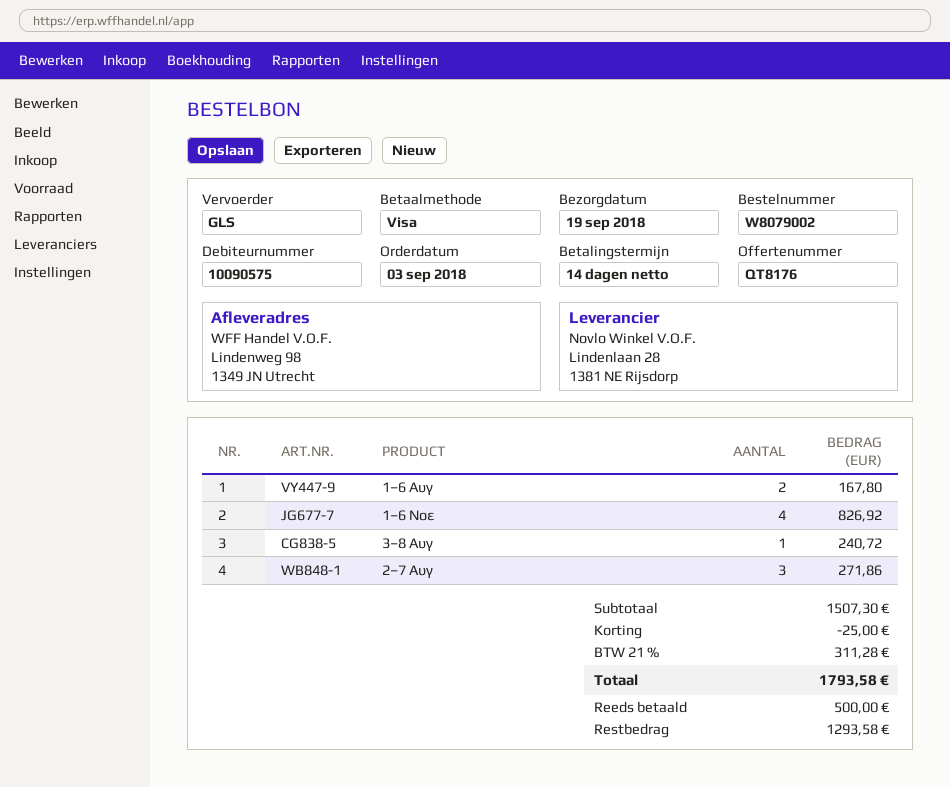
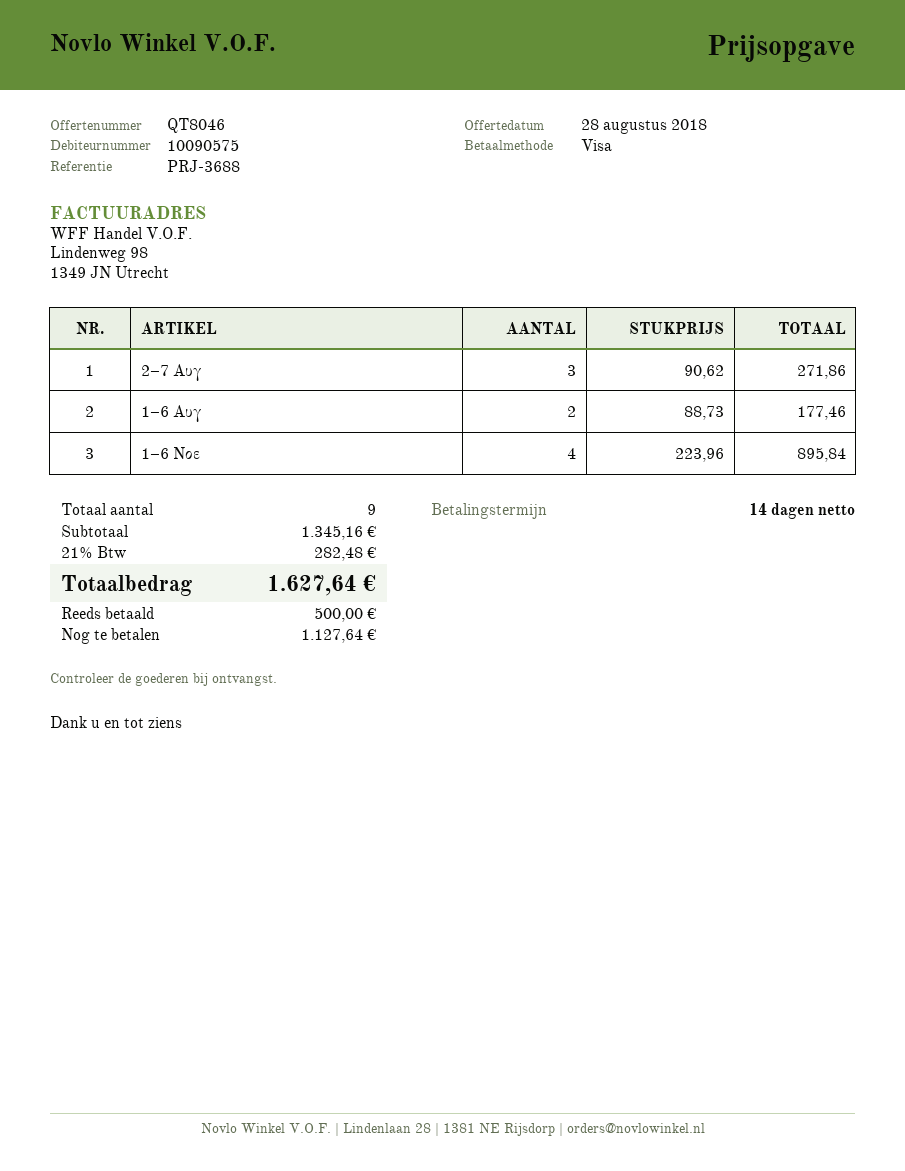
quote number: QT8176 -> QT8046
1–6 Αυγ: 2 for 167.80 -> 2 for 177.46
1–6 Νοε: 4 for 826.92 -> 4 for 895.84
3–8 Αυγ: 1 for 240.72 -> none
subtotal: 1507.30 -> 1345.16
discount: 25.00 -> none
tax: 21% = 311.28 -> 21% = 282.48
total: 1793.58 -> 1627.64
balance: 1293.58 -> 1127.64

